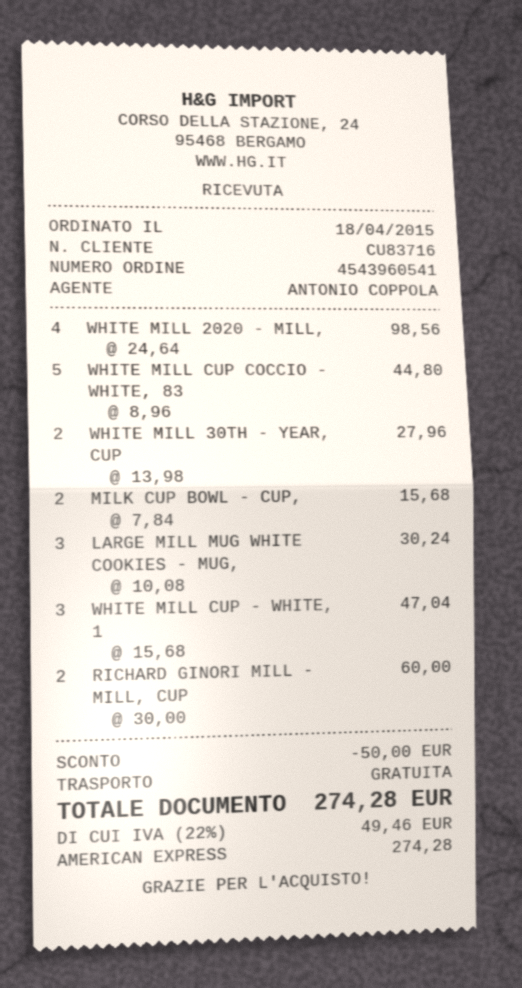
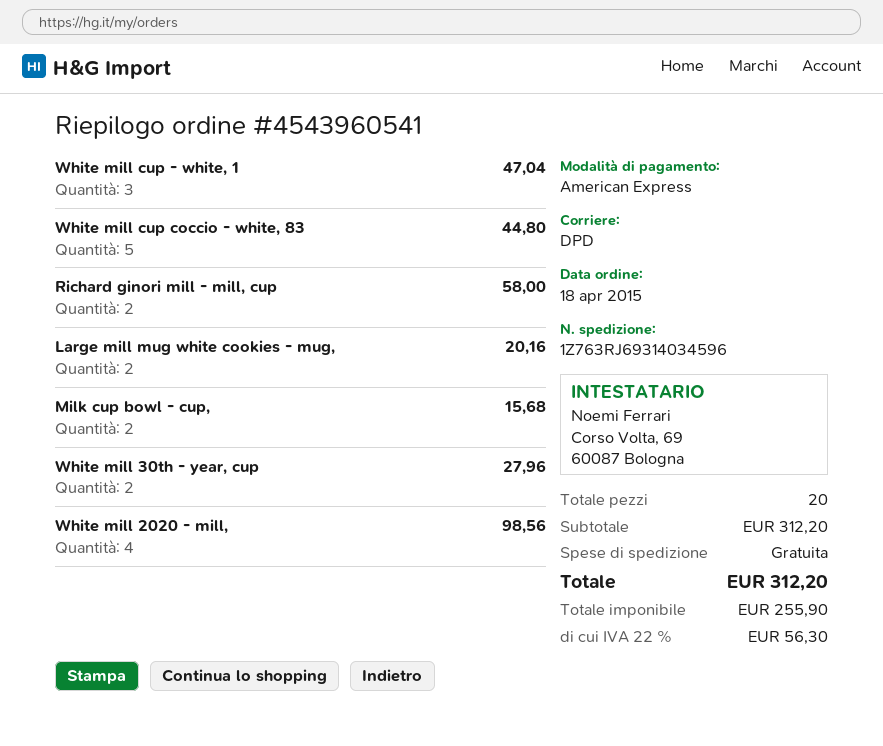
LARGE MILL MUG WHITE COOKIES - MUG,: 3 for 30.24 -> 2 for 20.16
RICHARD GINORI MILL - MILL, CUP: 2 for 60.00 -> 2 for 58.00
discount: 50.00 -> none
tax: 22% = 49.46 -> 22% = 56.30
total: 274.28 -> 312.20

